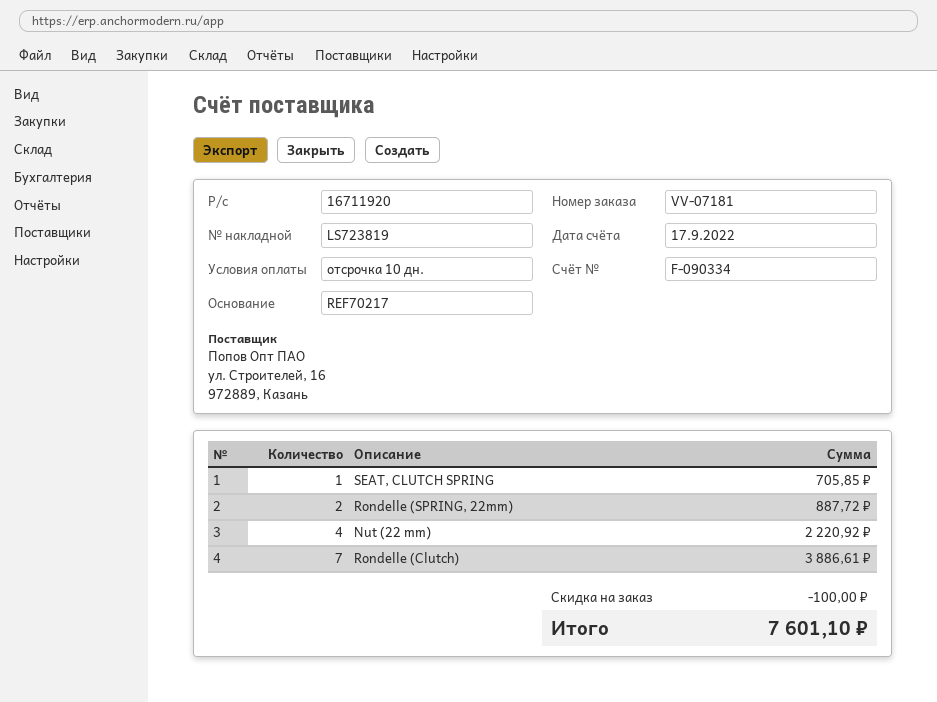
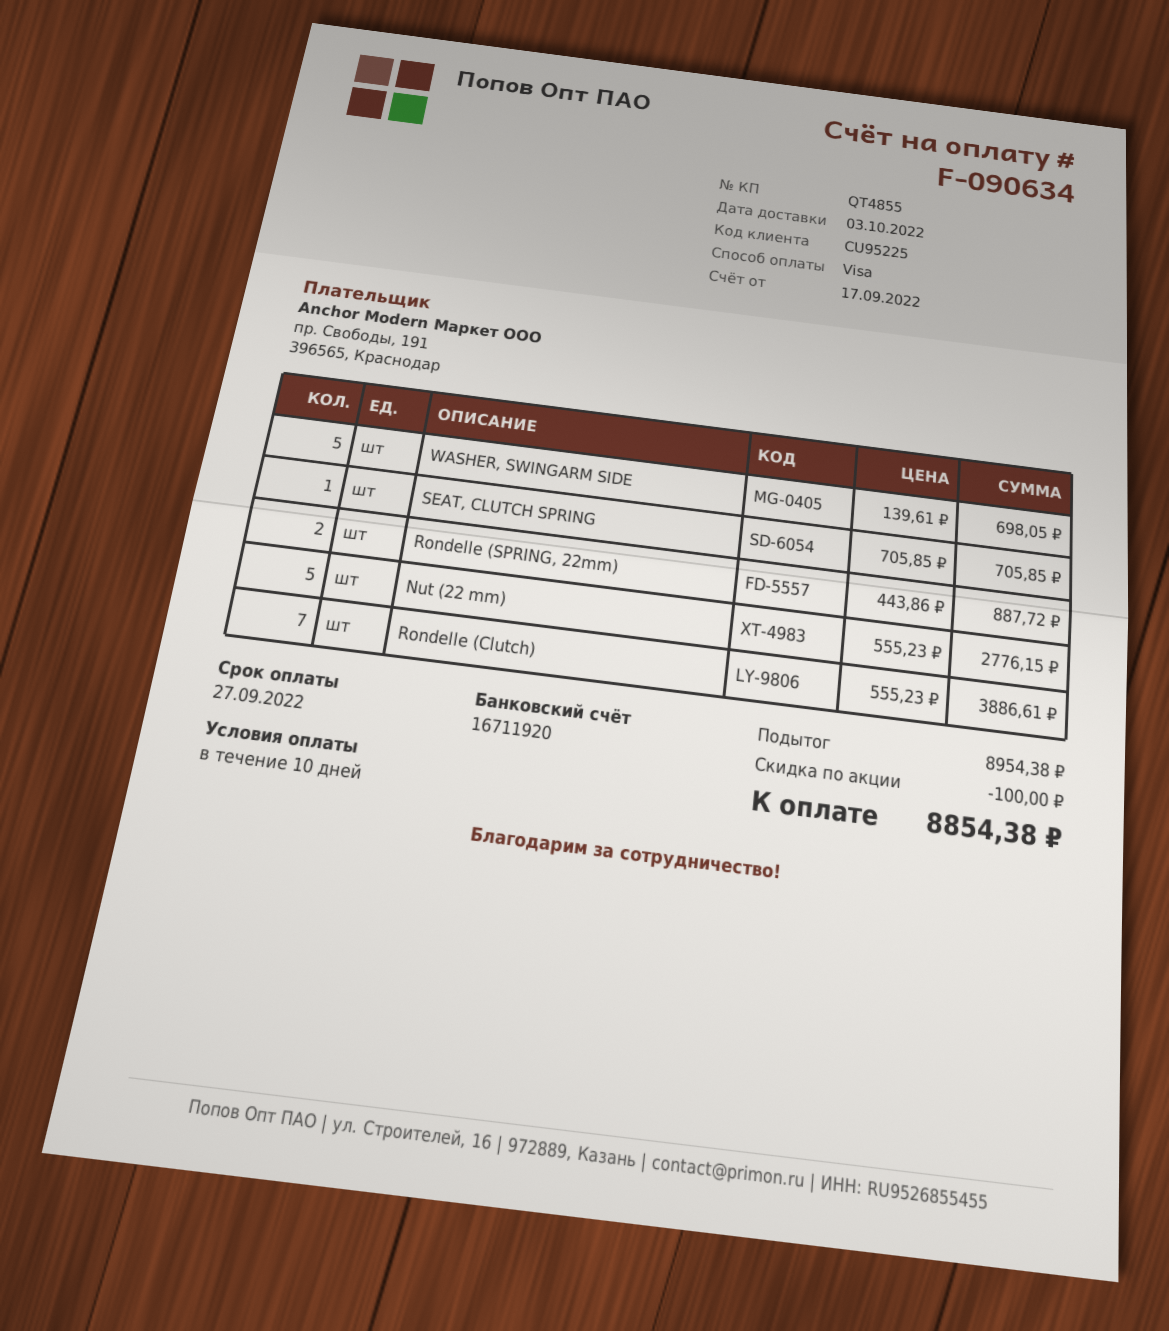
invoice number: F-090334 -> F-090634
Nut (22 mm): 4 for 2220.92 -> 5 for 2776.15
WASHER, SWINGARM SIDE: none -> 5 for 698.05
total: 7601.10 -> 8854.38

